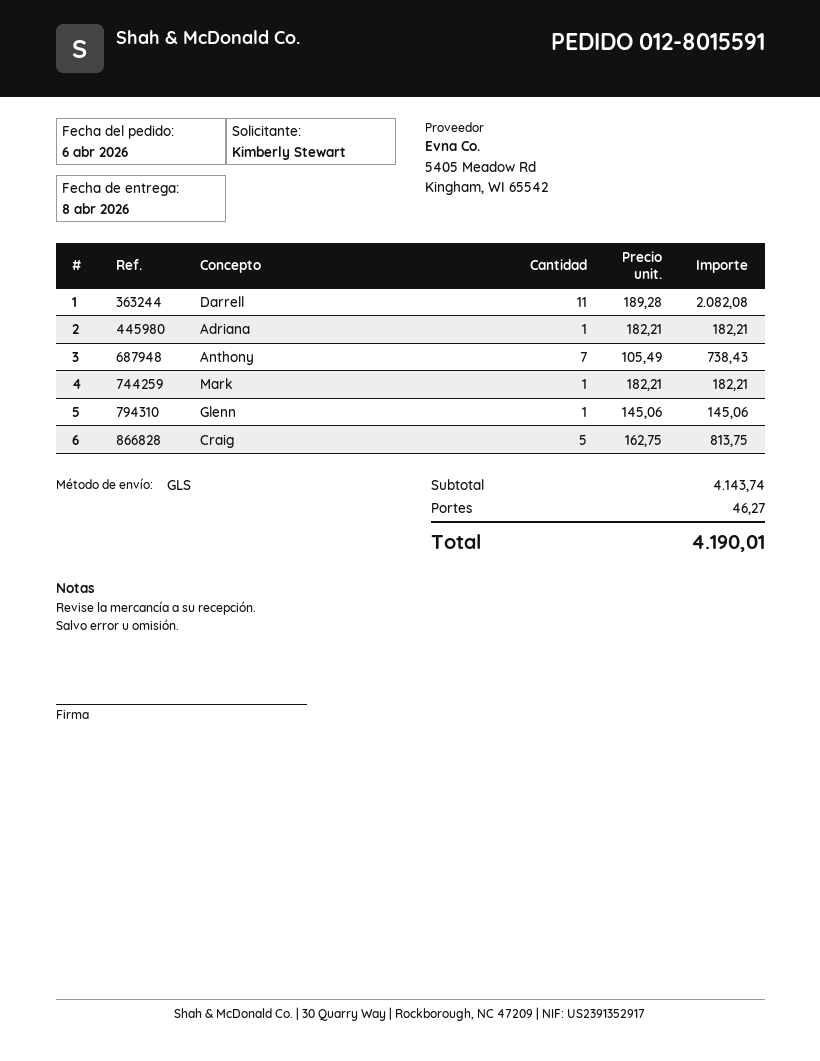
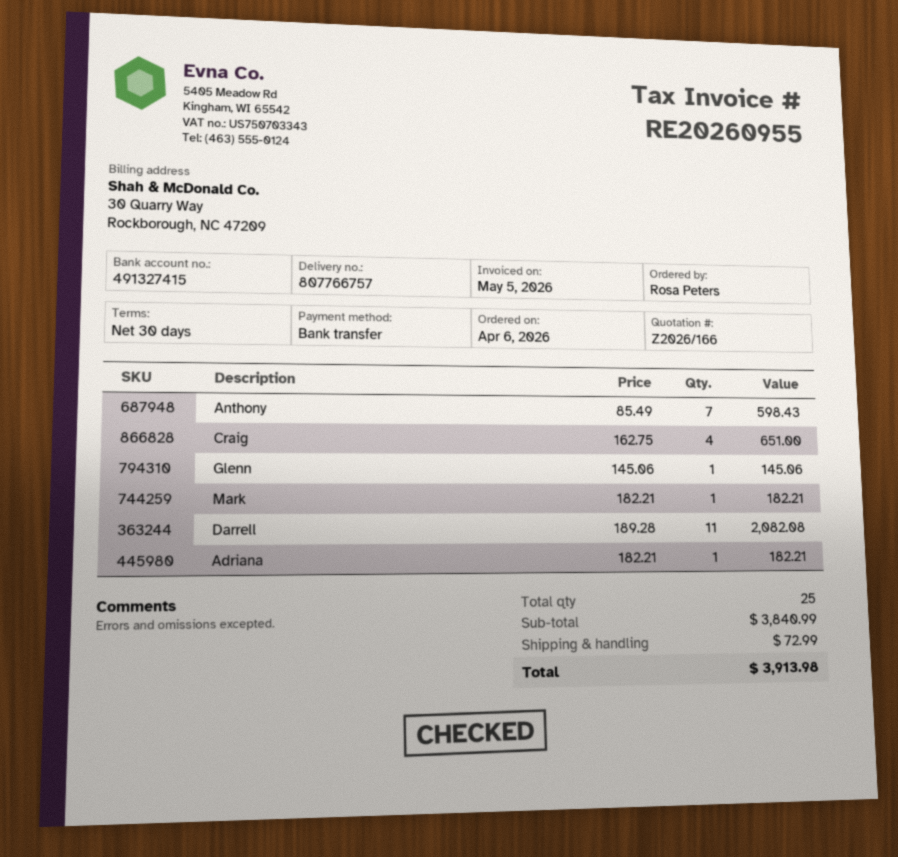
ordered by: Kimberly Stewart -> Rosa Peters
Anthony: 7 x 105.49 = 738.43 -> 7 x 85.49 = 598.43
Craig: 5 x 162.75 = 813.75 -> 4 x 162.75 = 651.00
subtotal: 4143.74 -> 3840.99
shipping: 46.27 -> 72.99
total: 4190.01 -> 3913.98

